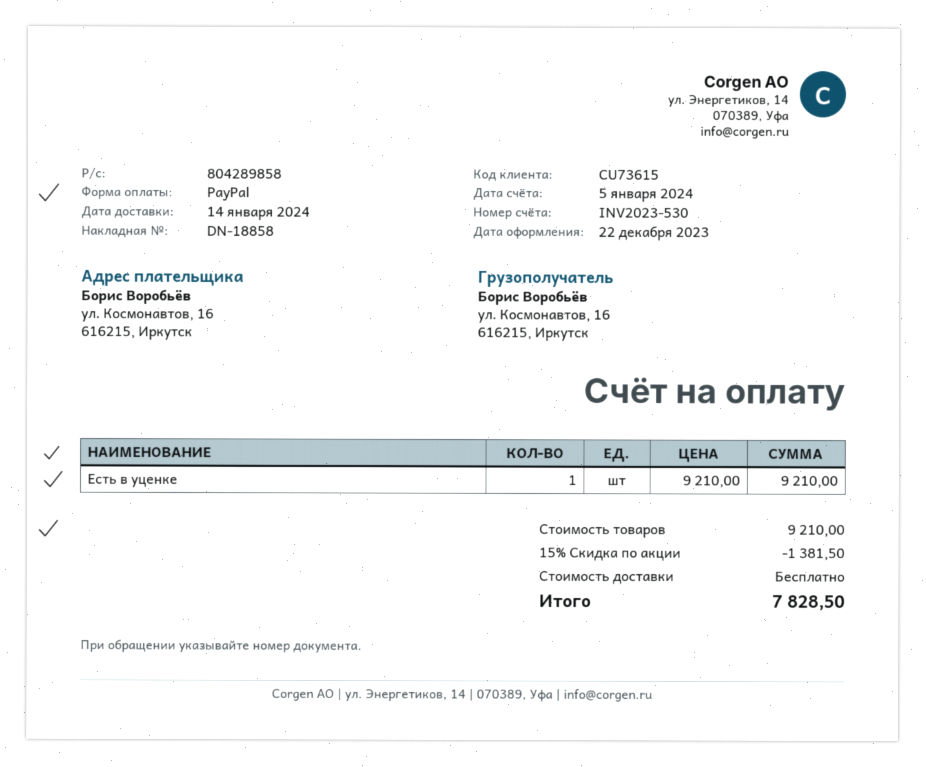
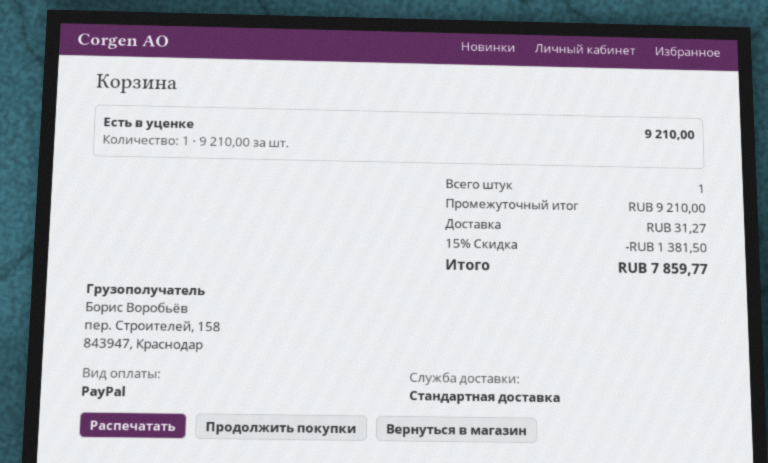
ship to: ул. Космонавтов, 16, 616215, Иркутск -> пер. Строителей, 158, 843947, Краснодар
shipping: 0.00 -> 31.27
total: 7828.50 -> 7859.77

